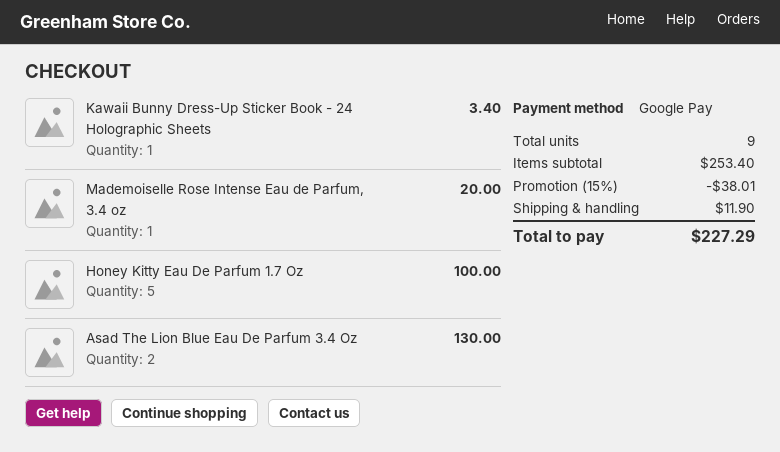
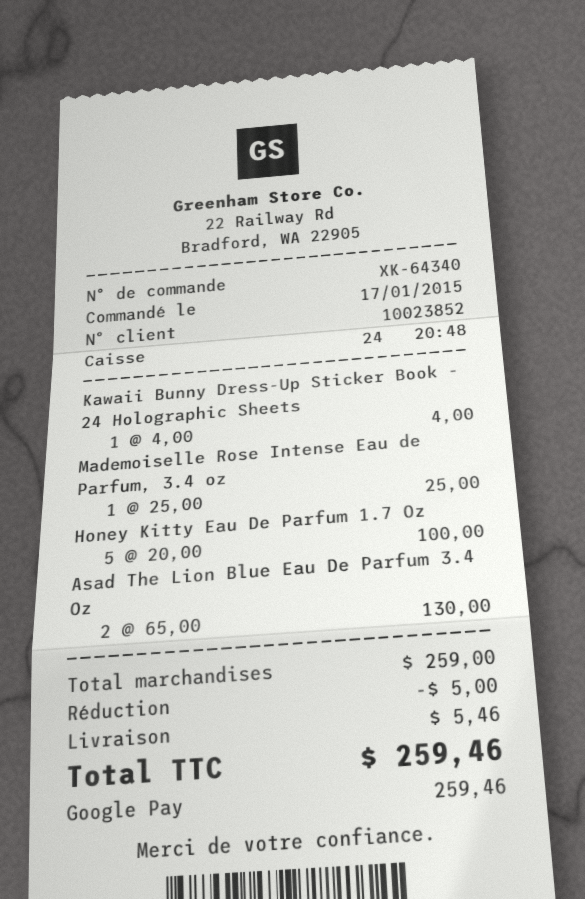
Kawaii Bunny Dress-Up Sticker Book - 24 Holographic Sheets: 1 for 3.40 -> 1 for 4.00
Mademoiselle Rose Intense Eau de Parfum, 3.4 oz: 1 for 20.00 -> 1 for 25.00
subtotal: 253.40 -> 259.00
discount: 38.01 -> 5.00
shipping: 11.90 -> 5.46
total: 227.29 -> 259.46

